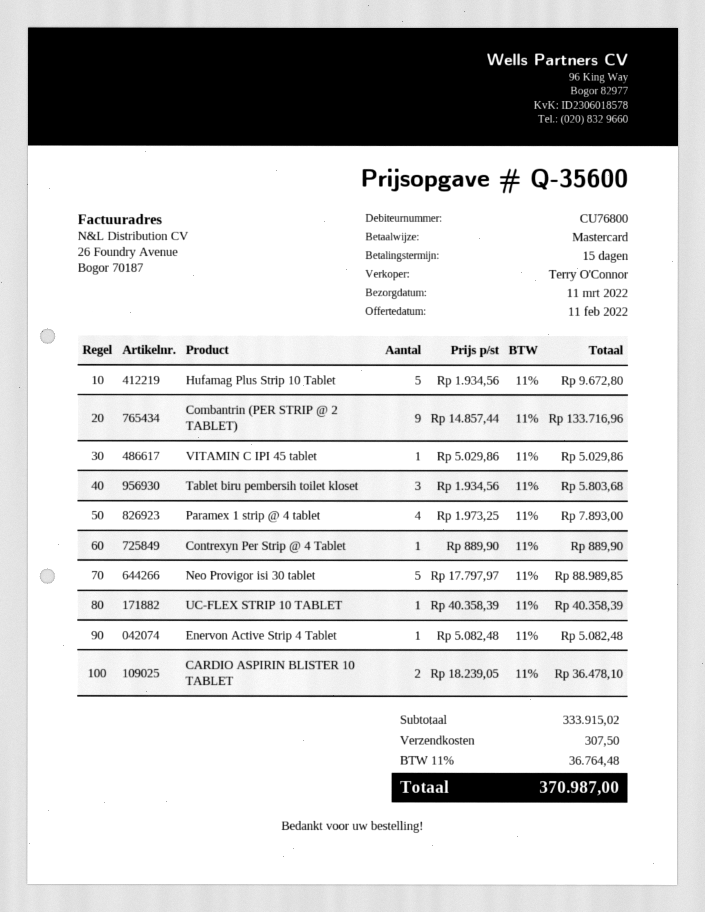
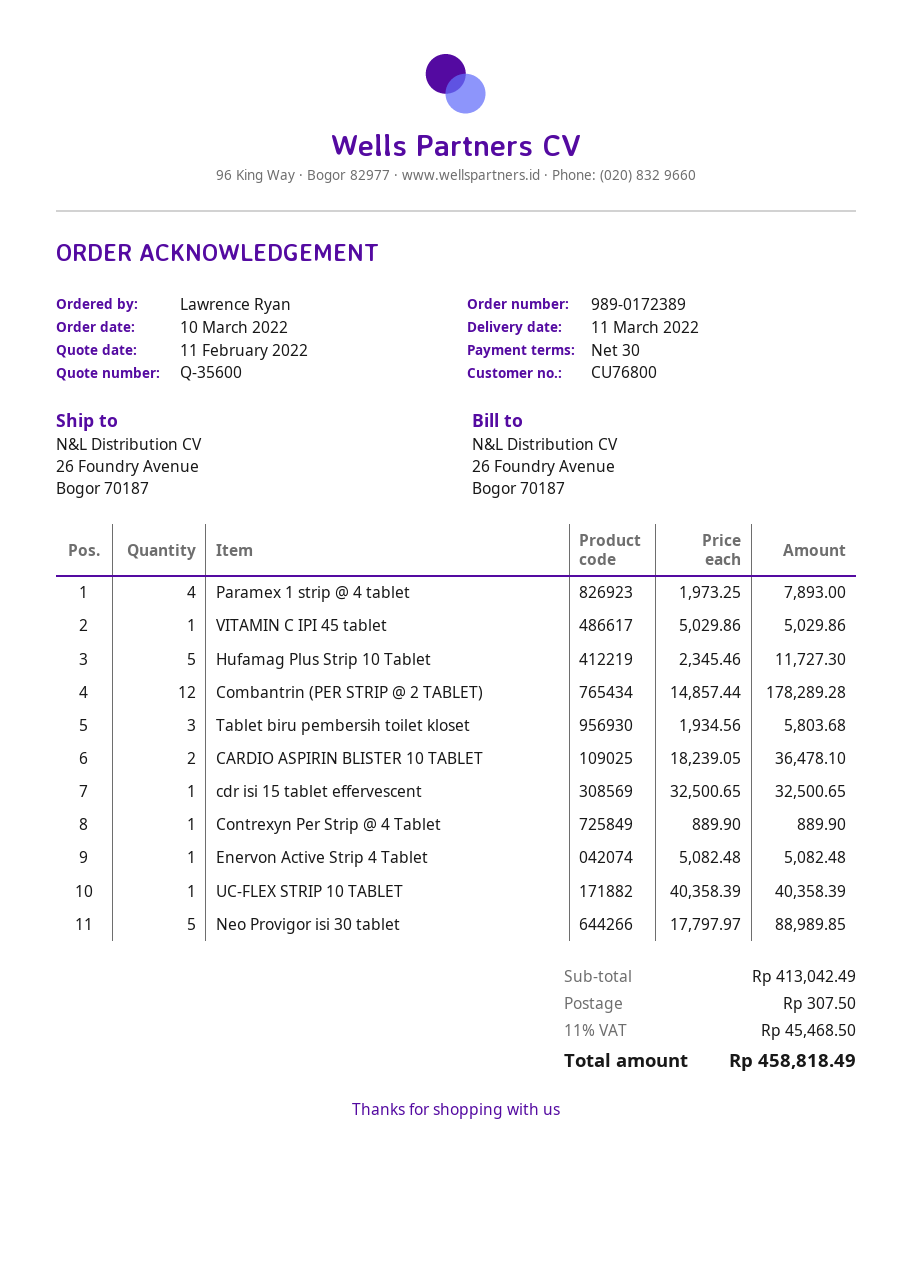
payment terms: 15 days -> 30 days
Hufamag Plus Strip 10 Tablet: 5 x 1934.56 = 9672.80 -> 5 x 2345.46 = 11727.30
Combantrin (PER STRIP @ 2 TABLET): 9 x 14857.44 = 133716.96 -> 12 x 14857.44 = 178289.28
cdr isi 15 tablet effervescent: none -> 1 x 32500.65 = 32500.65
subtotal: 333915.02 -> 413042.49
tax: 11% = 36764.48 -> 11% = 45468.50
total: 370987.00 -> 458818.49

